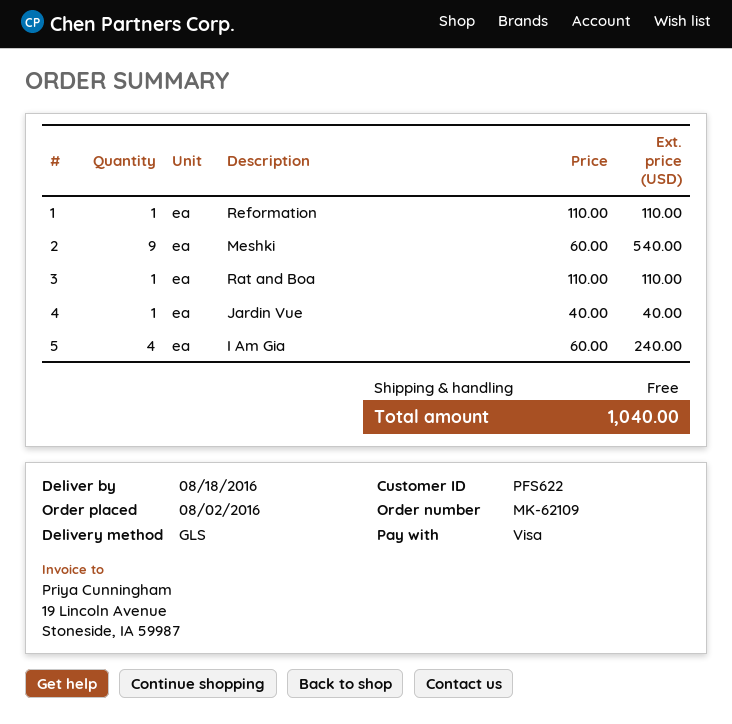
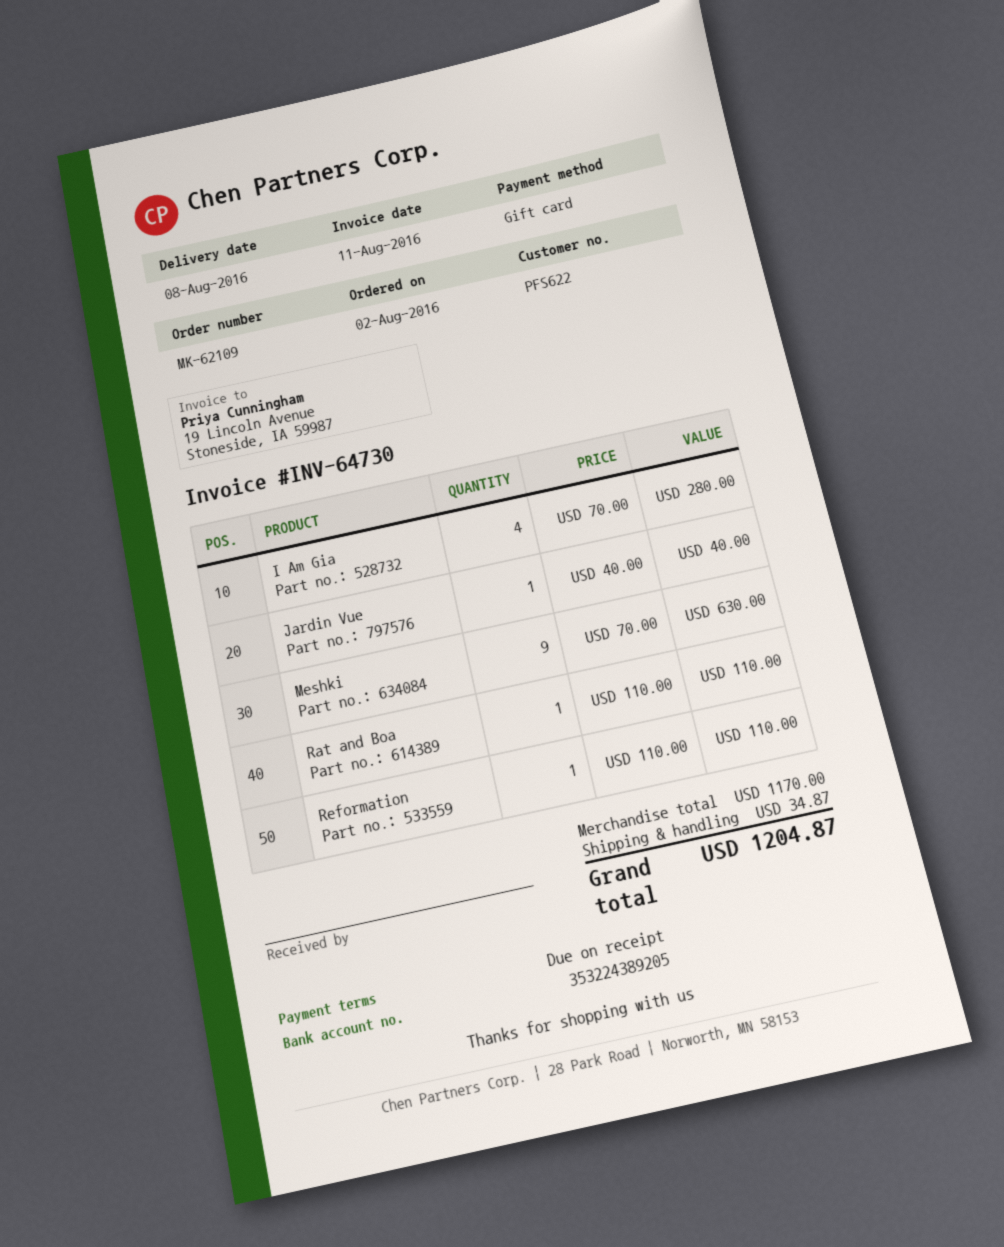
delivery date: 2016-08-18 -> 2016-08-08
payment method: Visa -> gift card
Meshki: 9 x 60.00 = 540.00 -> 9 x 70.00 = 630.00
I Am Gia: 4 x 60.00 = 240.00 -> 4 x 70.00 = 280.00
shipping: 0.00 -> 34.87
total: 1040.00 -> 1204.87

